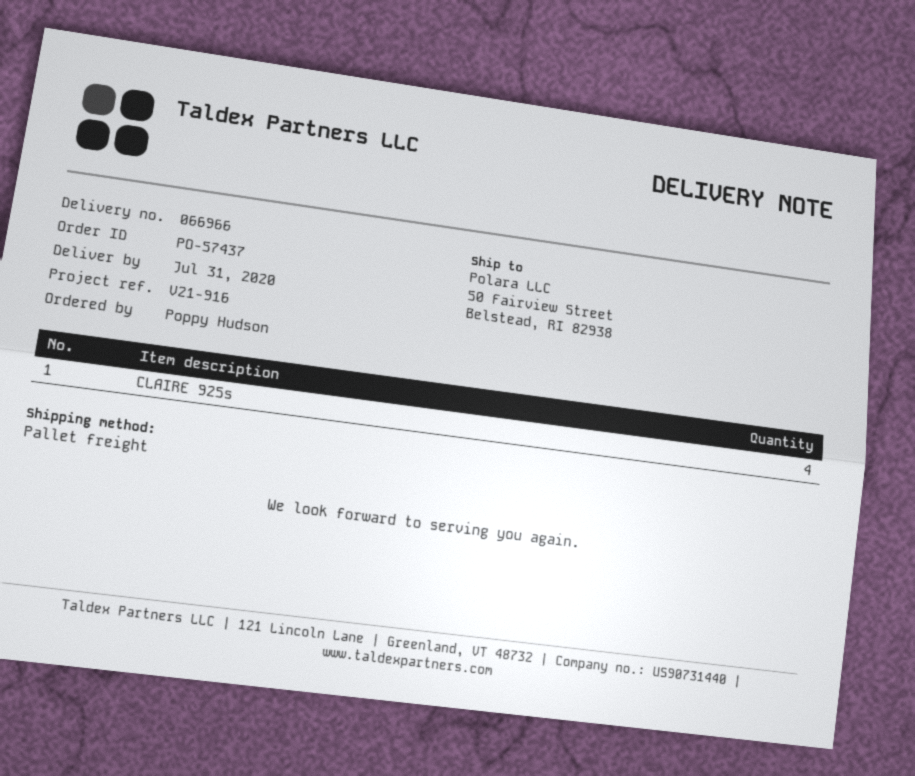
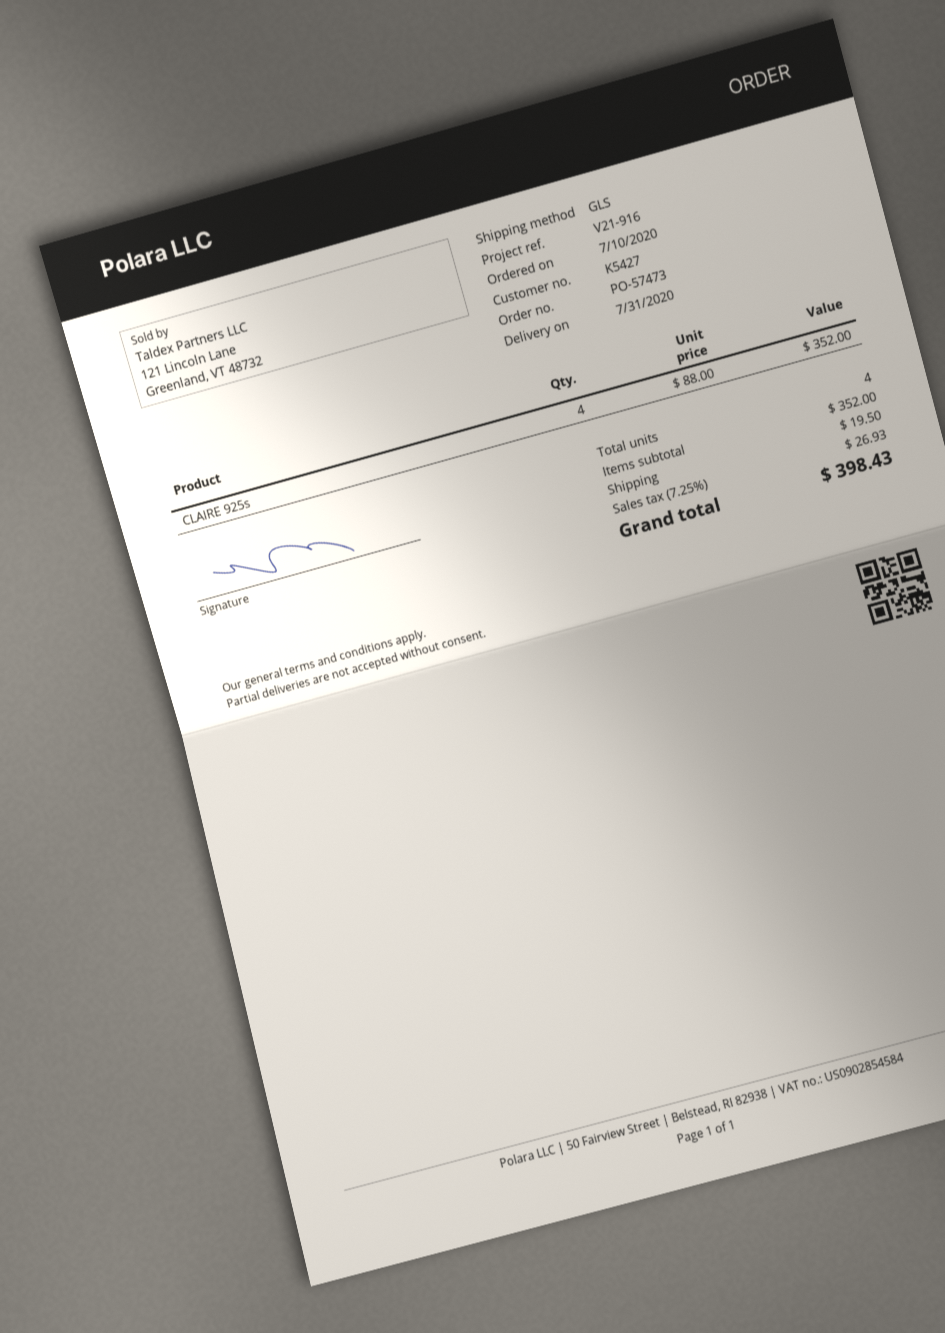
order number: PO-57437 -> PO-57473
shipping method: pallet freight -> GLS

